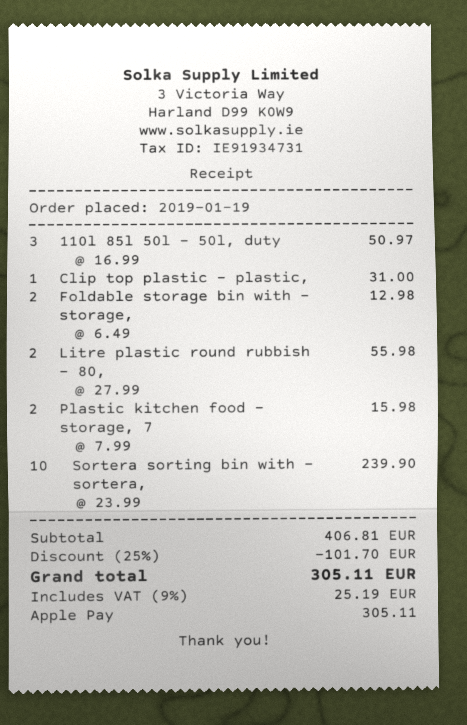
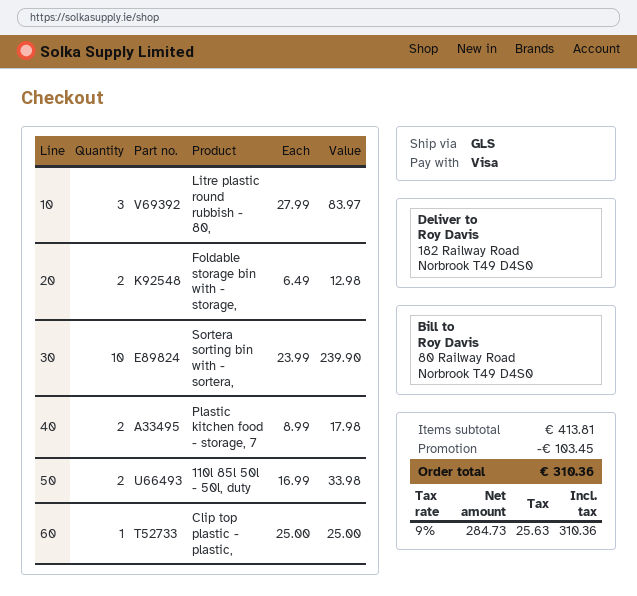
payment method: Apple Pay -> Visa
110l 85l 50l - 50l, duty: 3 x 16.99 = 50.97 -> 2 x 16.99 = 33.98
Clip top plastic - plastic,: 1 x 31.00 = 31.00 -> 1 x 25.00 = 25.00
Litre plastic round rubbish - 80,: 2 x 27.99 = 55.98 -> 3 x 27.99 = 83.97
Plastic kitchen food - storage, 7: 2 x 7.99 = 15.98 -> 2 x 8.99 = 17.98
subtotal: 406.81 -> 413.81
discount: 101.70 -> 103.45
tax: 9% = 25.19 -> 9% = 25.63
total: 305.11 -> 310.36

